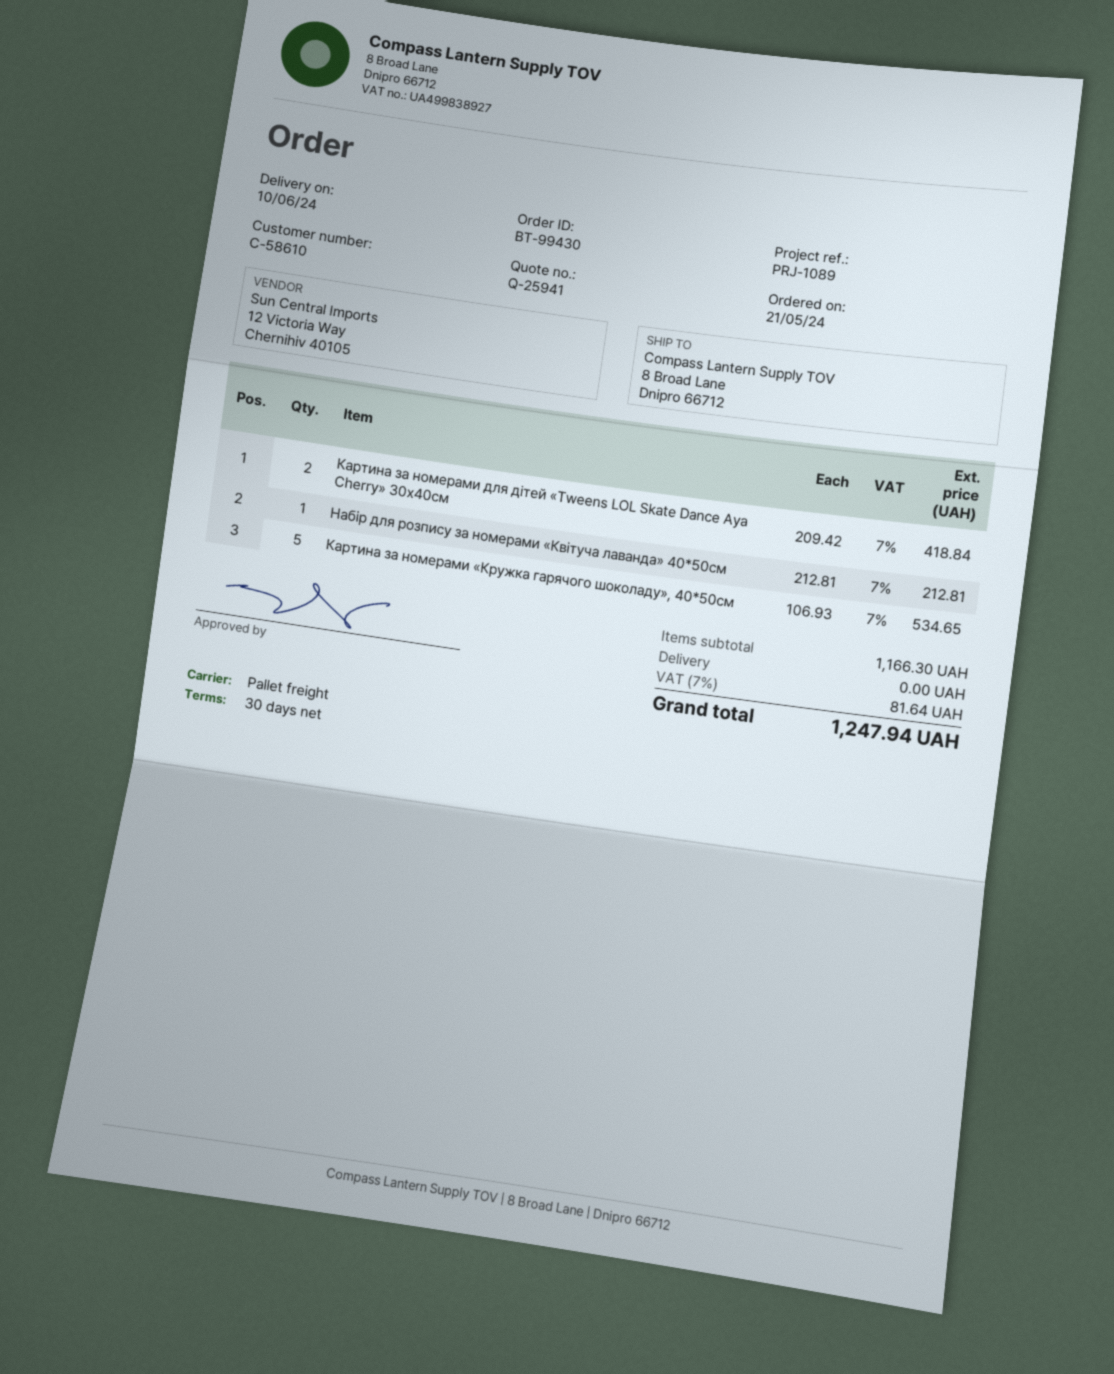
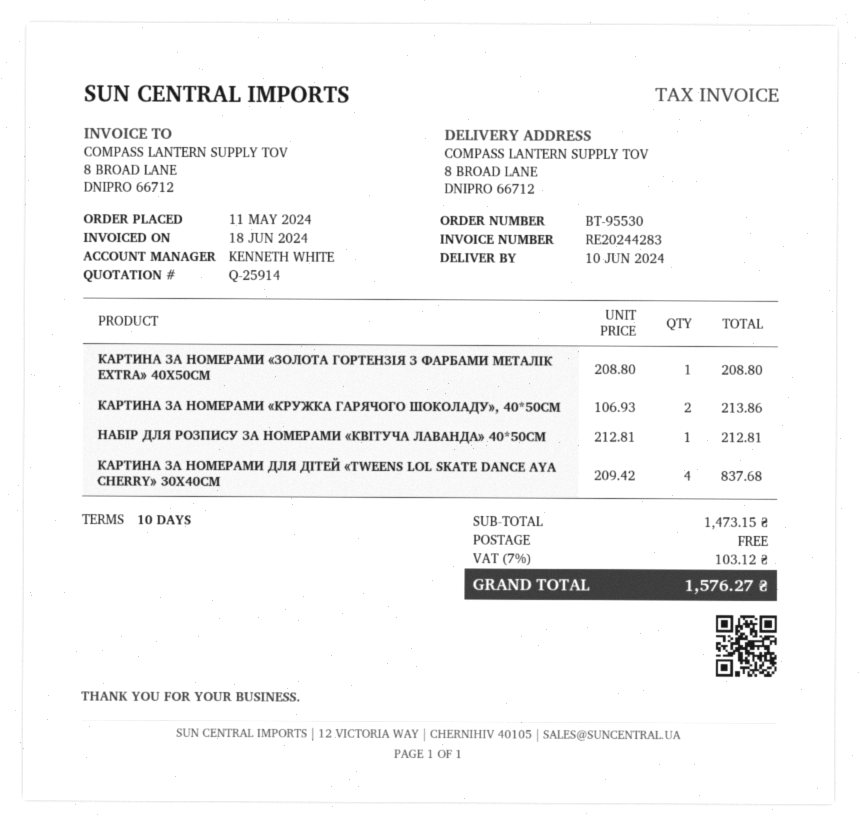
quote number: Q-25941 -> Q-25914
order number: BT-99430 -> BT-95530
order date: 2024-05-21 -> 2024-05-11
payment terms: 30 days -> 10 days
Картина за номерами для дітей «Tweens LOL Skate Dance Aya Cherry» 30х40см: 2 x 209.42 = 418.84 -> 4 x 209.42 = 837.68
Картина за номерами «Кружка гарячого шоколаду», 40*50см: 5 x 106.93 = 534.65 -> 2 x 106.93 = 213.86
КАРТИНА ЗА НОМЕРАМИ «ЗОЛОТА ГОРТЕНЗІЯ З ФАРБАМИ МЕТАЛІК EXTRA» 40Х50СМ: none -> 1 x 208.80 = 208.80
subtotal: 1166.30 -> 1473.15
tax: 7% = 81.64 -> 7% = 103.12
total: 1247.94 -> 1576.27

